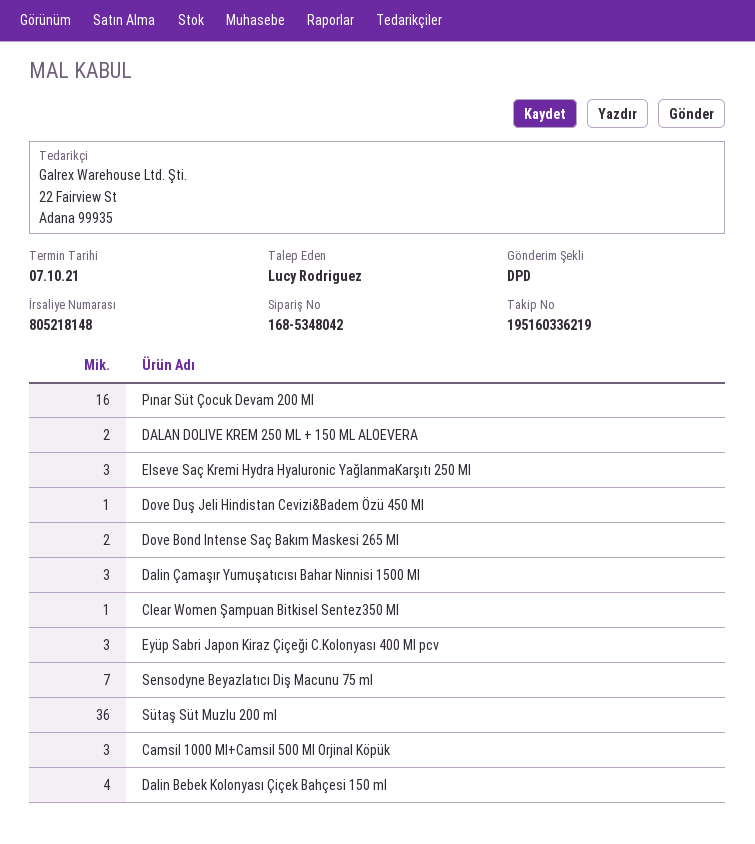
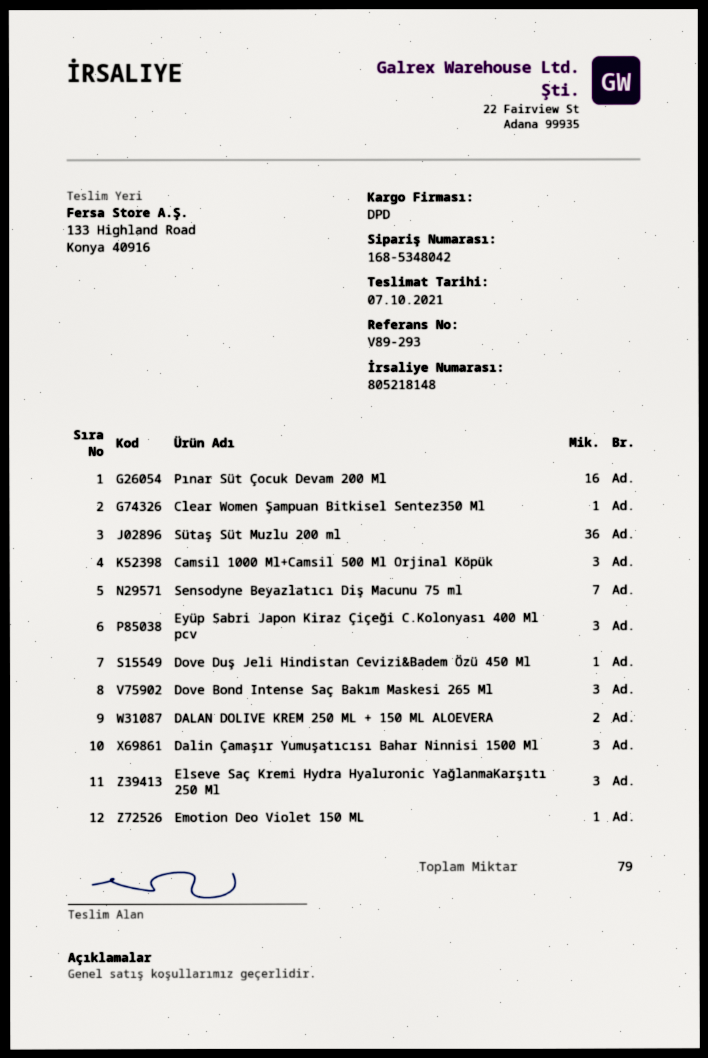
Dove Bond Intense Saç Bakım Maskesi 265 Ml: 2 -> 3
Dalin Bebek Kolonyası Çiçek Bahçesi 150 ml: 4 -> none
Emotion Deo Violet 150 ML: none -> 1

